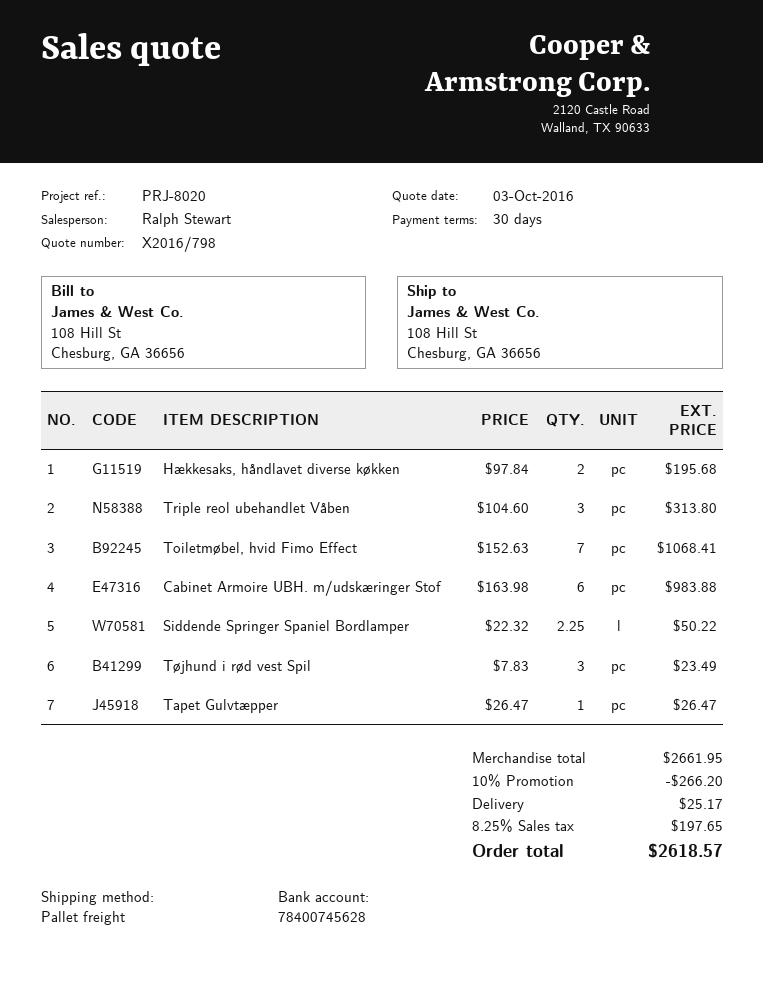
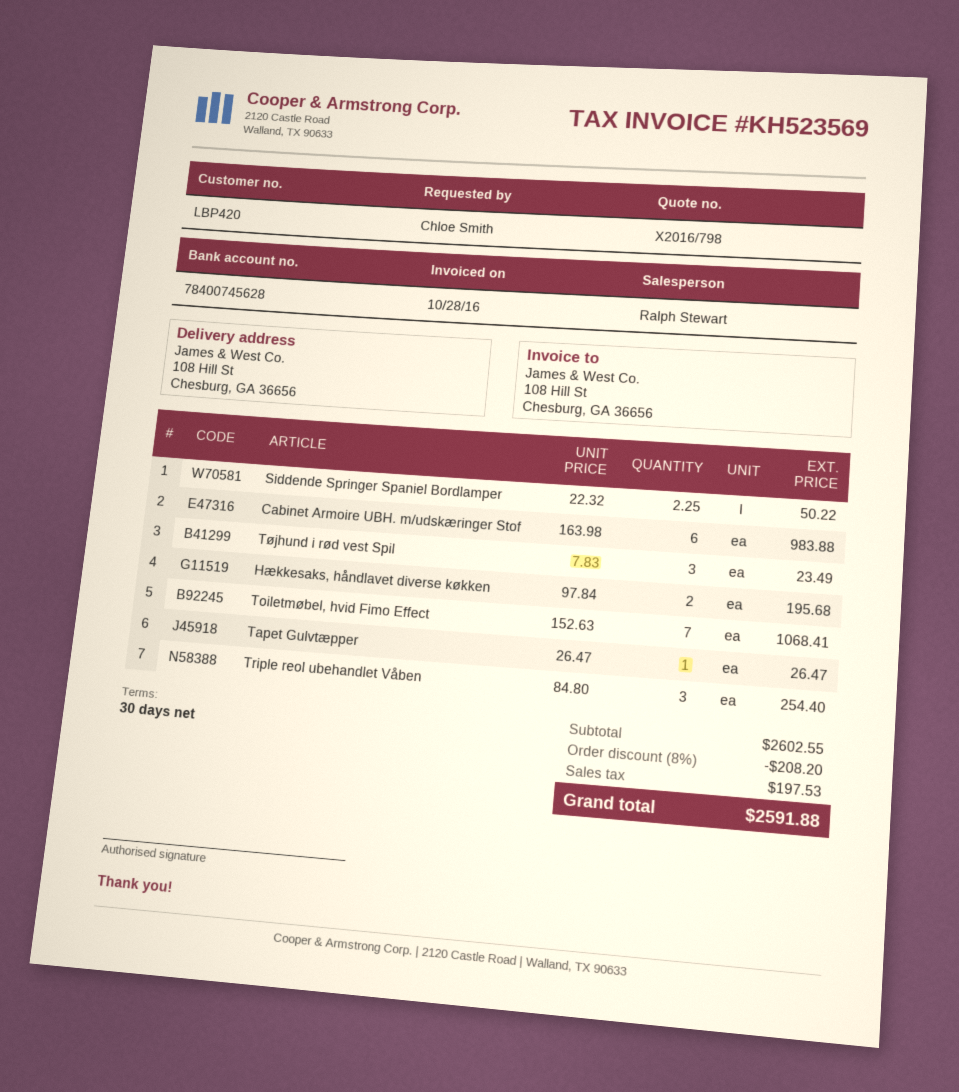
Triple reol ubehandlet Våben: 3 x 104.60 = 313.80 -> 3 x 84.80 = 254.40
subtotal: 2661.95 -> 2602.55
discount: 10% = 266.20 -> 8% = 208.20
shipping: 25.17 -> none
tax: 197.65 -> 197.53
total: 2618.57 -> 2591.88

